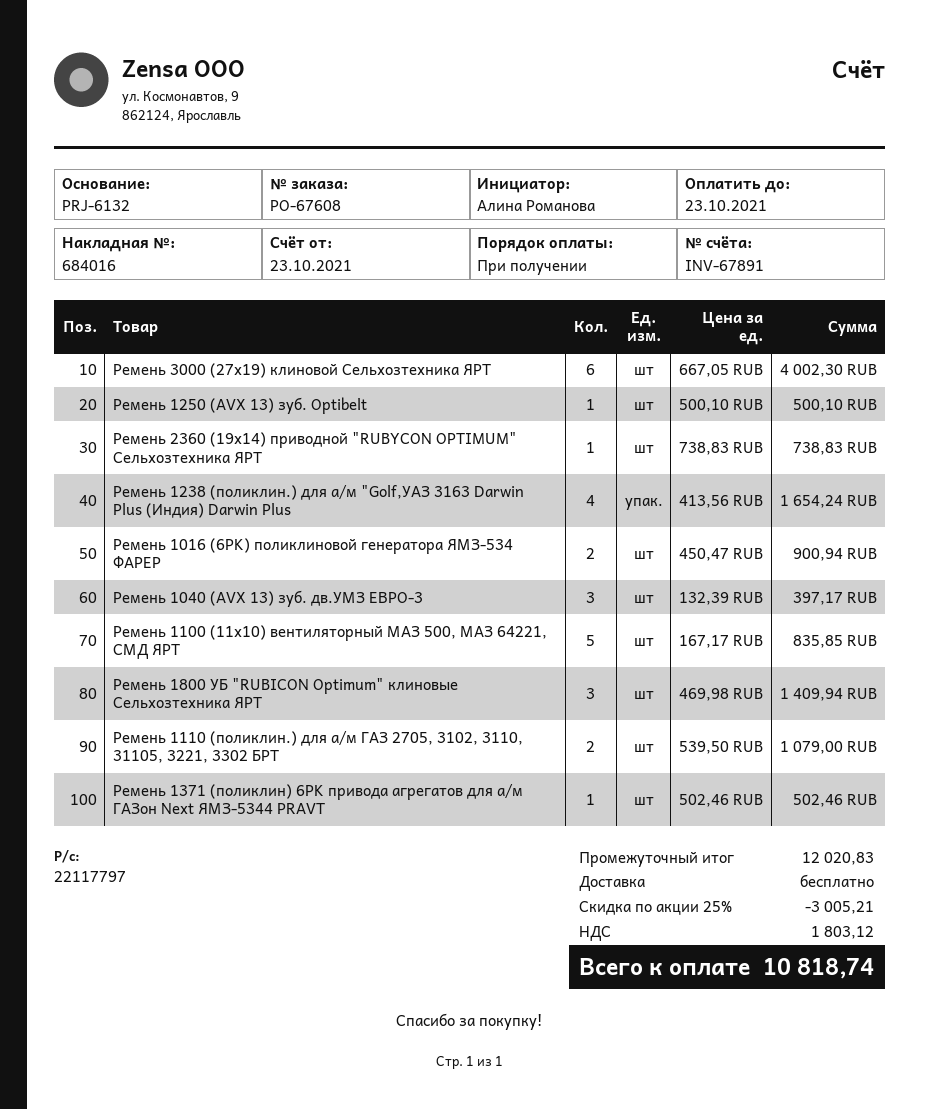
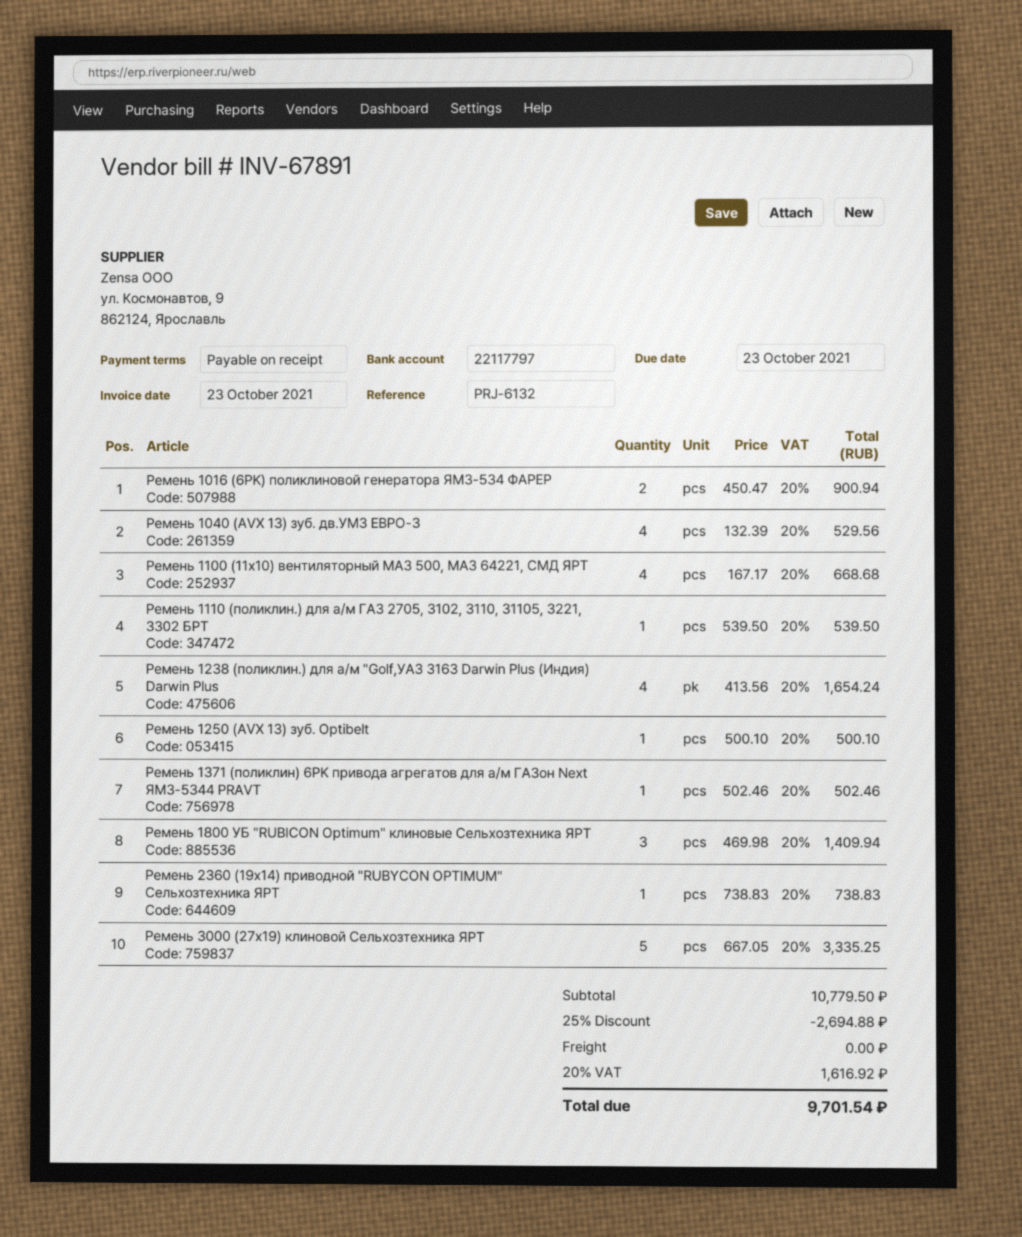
Ремень 3000 (27х19) клиновой Сельхозтехника ЯРТ: 6 x 667.05 = 4002.30 -> 5 x 667.05 = 3335.25
Ремень 1040 (AVX 13) зуб. дв.УМЗ ЕВРО-3: 3 x 132.39 = 397.17 -> 4 x 132.39 = 529.56
Ремень 1100 (11х10) вентиляторный МАЗ 500, МАЗ 64221, СМД ЯРТ: 5 x 167.17 = 835.85 -> 4 x 167.17 = 668.68
Ремень 1110 (поликлин.) для а/м ГАЗ 2705, 3102, 3110, 31105, 3221, 3302 БРТ: 2 x 539.50 = 1079.00 -> 1 x 539.50 = 539.50
subtotal: 12020.83 -> 10779.50
discount: 25% = 3005.21 -> 25% = 2694.88
tax: 1803.12 -> 1616.92
total: 10818.74 -> 9701.54

